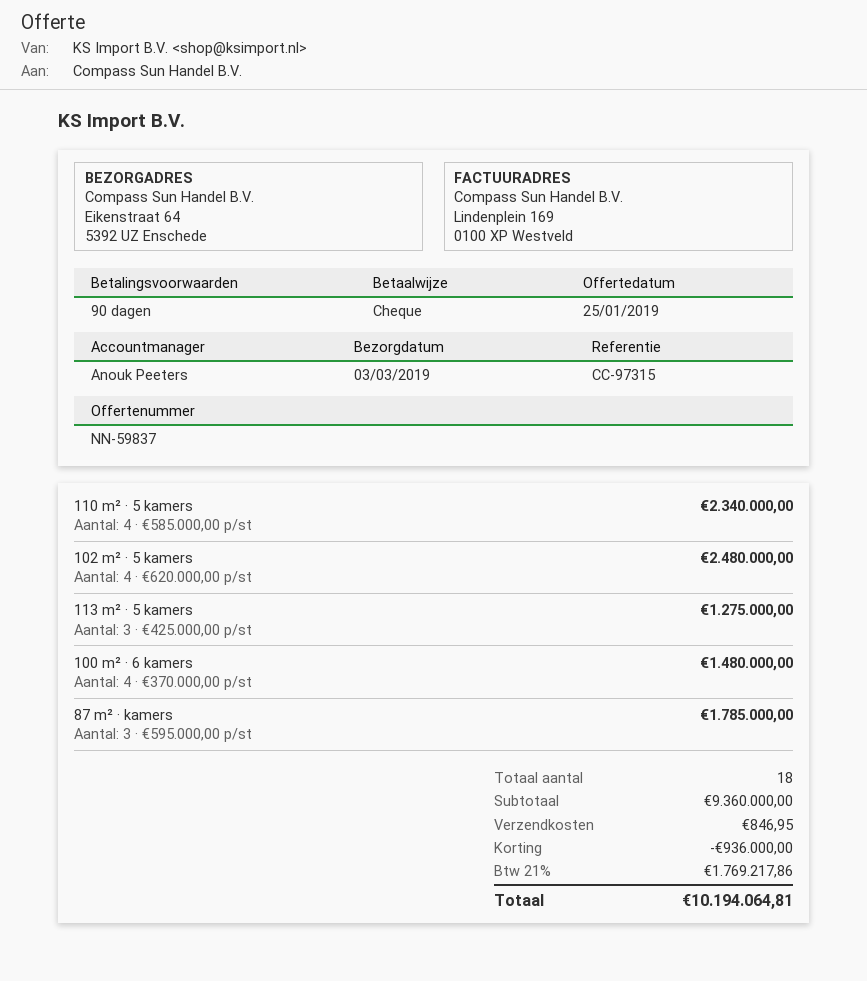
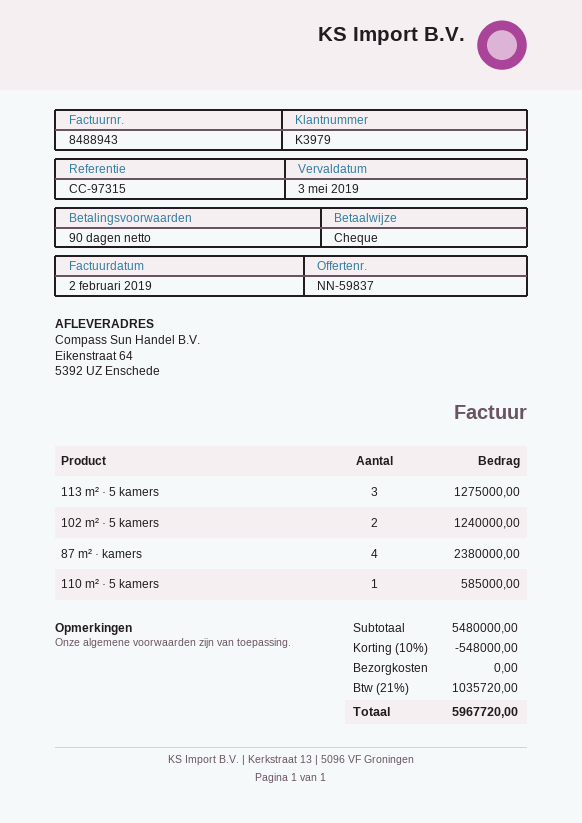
110 m² · 5 kamers: 4 for 2340000.00 -> 1 for 585000.00
102 m² · 5 kamers: 4 for 2480000.00 -> 2 for 1240000.00
100 m² · 6 kamers: 4 for 1480000.00 -> none
87 m² · kamers: 3 for 1785000.00 -> 4 for 2380000.00
subtotal: 9360000.00 -> 5480000.00
discount: 936000.00 -> 548000.00
shipping: 846.95 -> 0.00
tax: 21% = 1769217.86 -> 21% = 1035720.00
total: 10194064.81 -> 5967720.00

